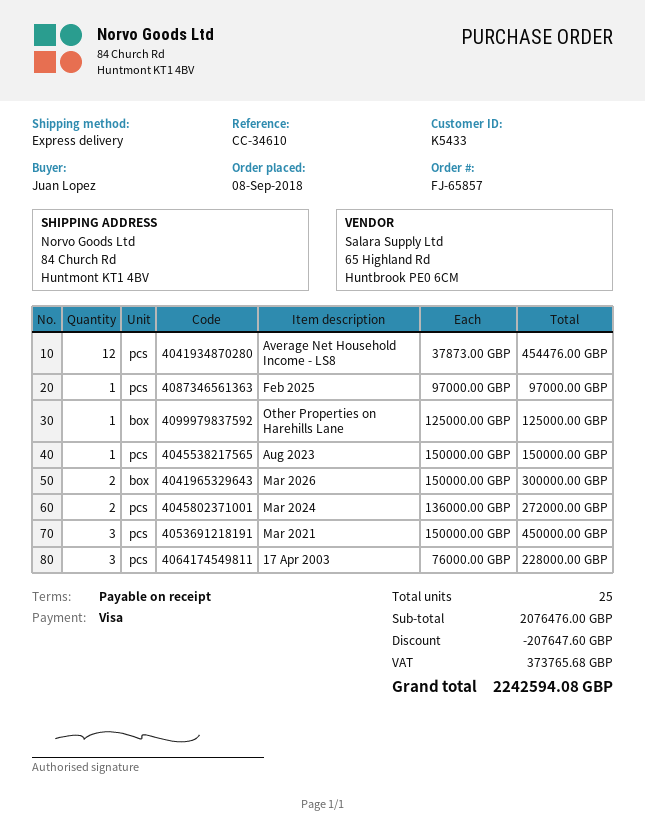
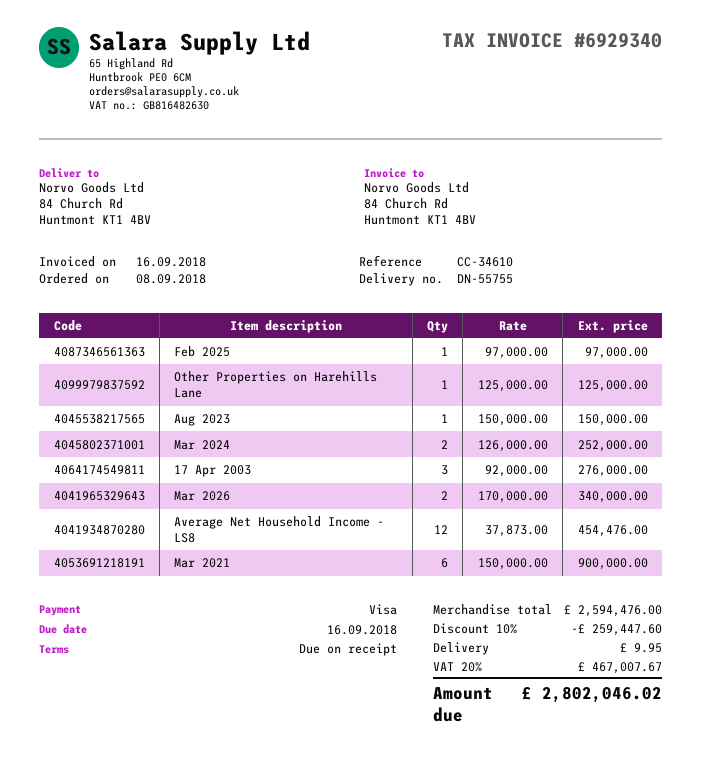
Mar 2026: 2 x 150000.00 = 300000.00 -> 2 x 170000.00 = 340000.00
Mar 2024: 2 x 136000.00 = 272000.00 -> 2 x 126000.00 = 252000.00
Mar 2021: 3 x 150000.00 = 450000.00 -> 6 x 150000.00 = 900000.00
17 Apr 2003: 3 x 76000.00 = 228000.00 -> 3 x 92000.00 = 276000.00
subtotal: 2076476.00 -> 2594476.00
discount: 207647.60 -> 259447.60
shipping: none -> 9.95
tax: 373765.68 -> 467007.67
total: 2242594.08 -> 2802046.02

